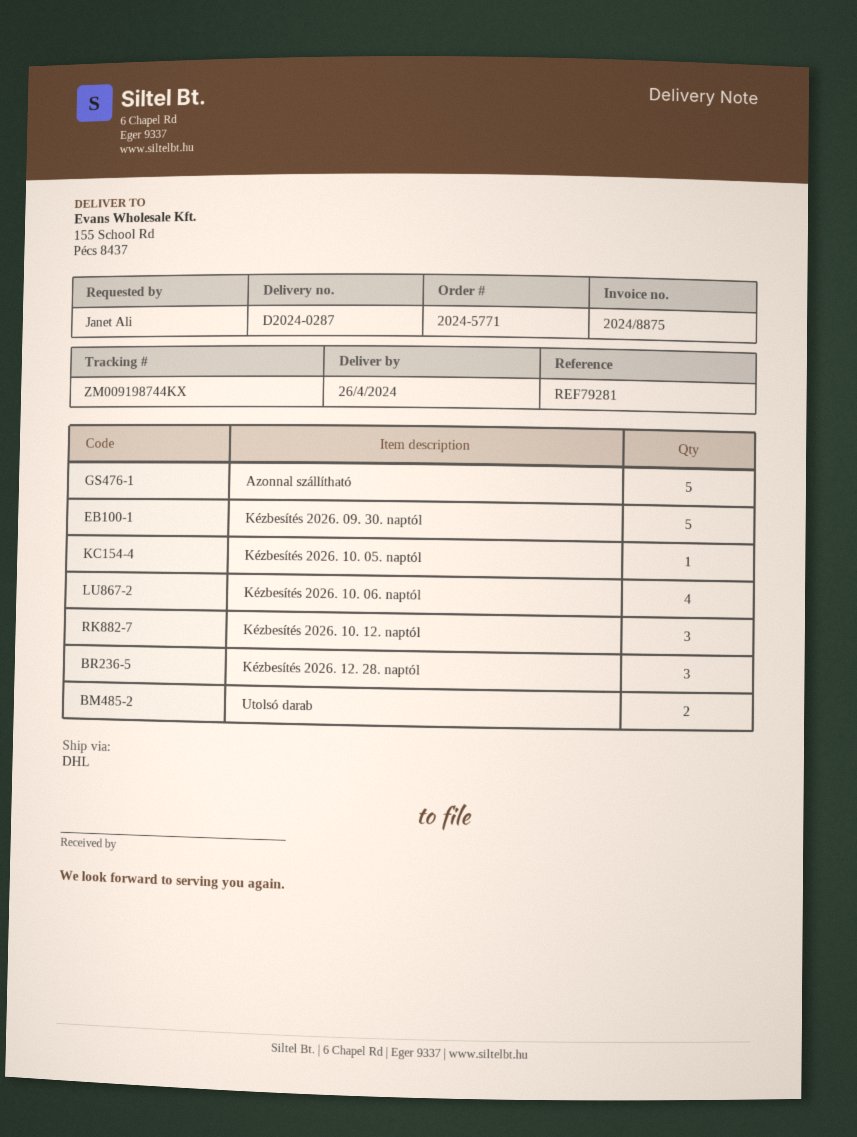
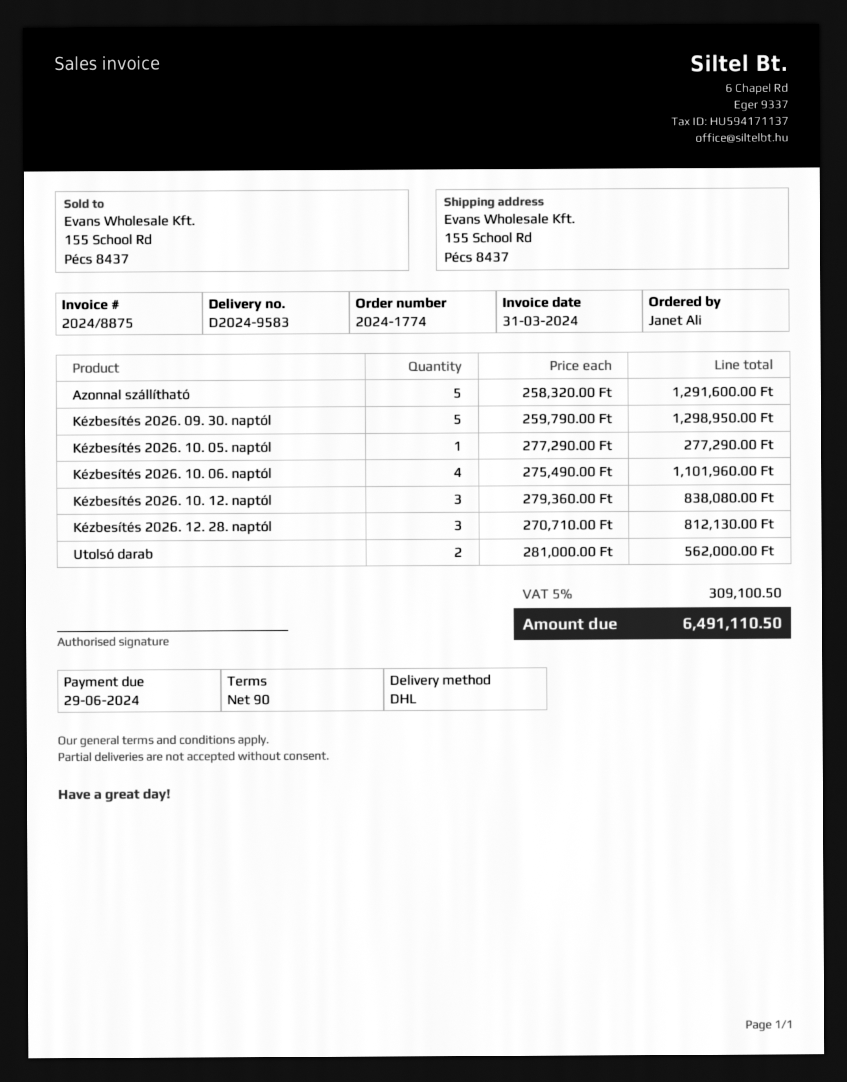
order number: 2024-5771 -> 2024-1774
delivery note number: D2024-0287 -> D2024-9583

